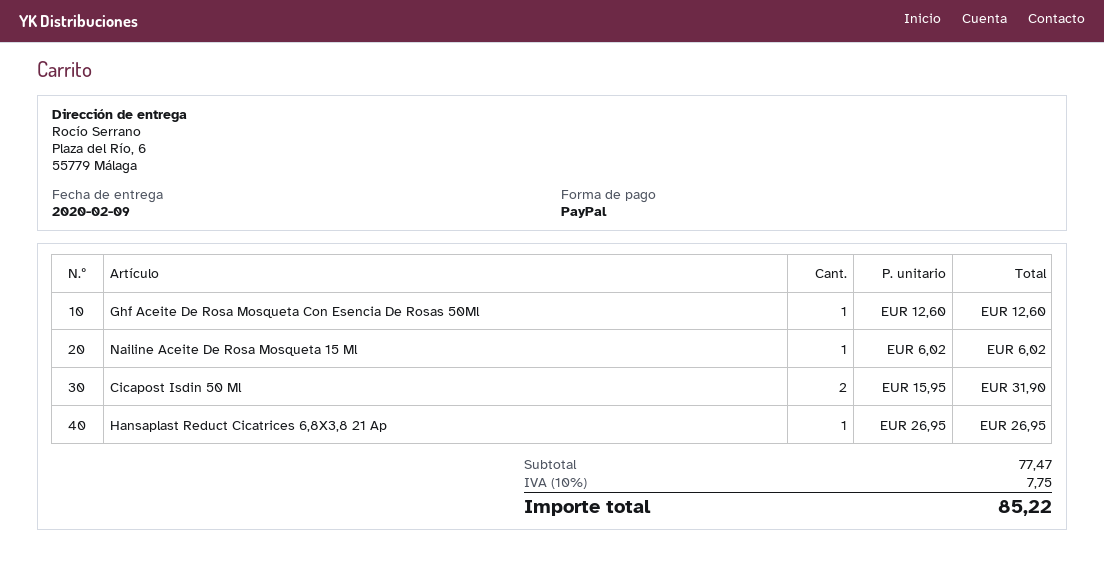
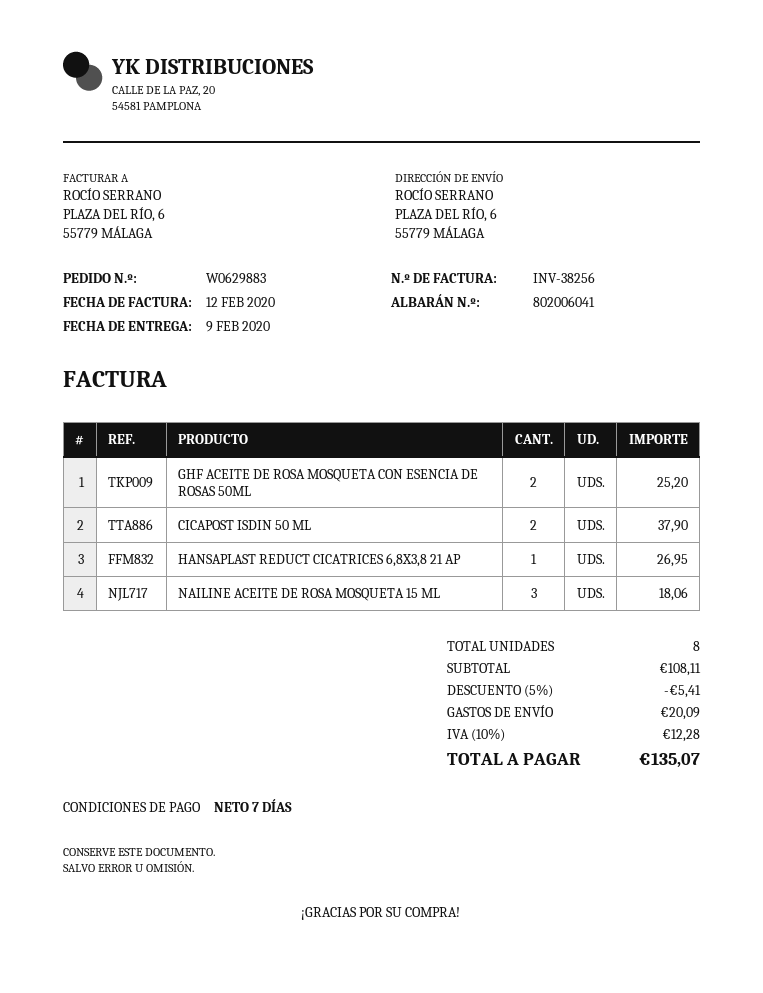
Ghf Aceite De Rosa Mosqueta Con Esencia De Rosas 50Ml: 1 for 12.60 -> 2 for 25.20
Nailine Aceite De Rosa Mosqueta 15 Ml: 1 for 6.02 -> 3 for 18.06
Cicapost Isdin 50 Ml: 2 for 31.90 -> 2 for 37.90
subtotal: 77.47 -> 108.11
discount: none -> 5% = 5.41
shipping: none -> 20.09
tax: 10% = 7.75 -> 10% = 12.28
total: 85.22 -> 135.07

